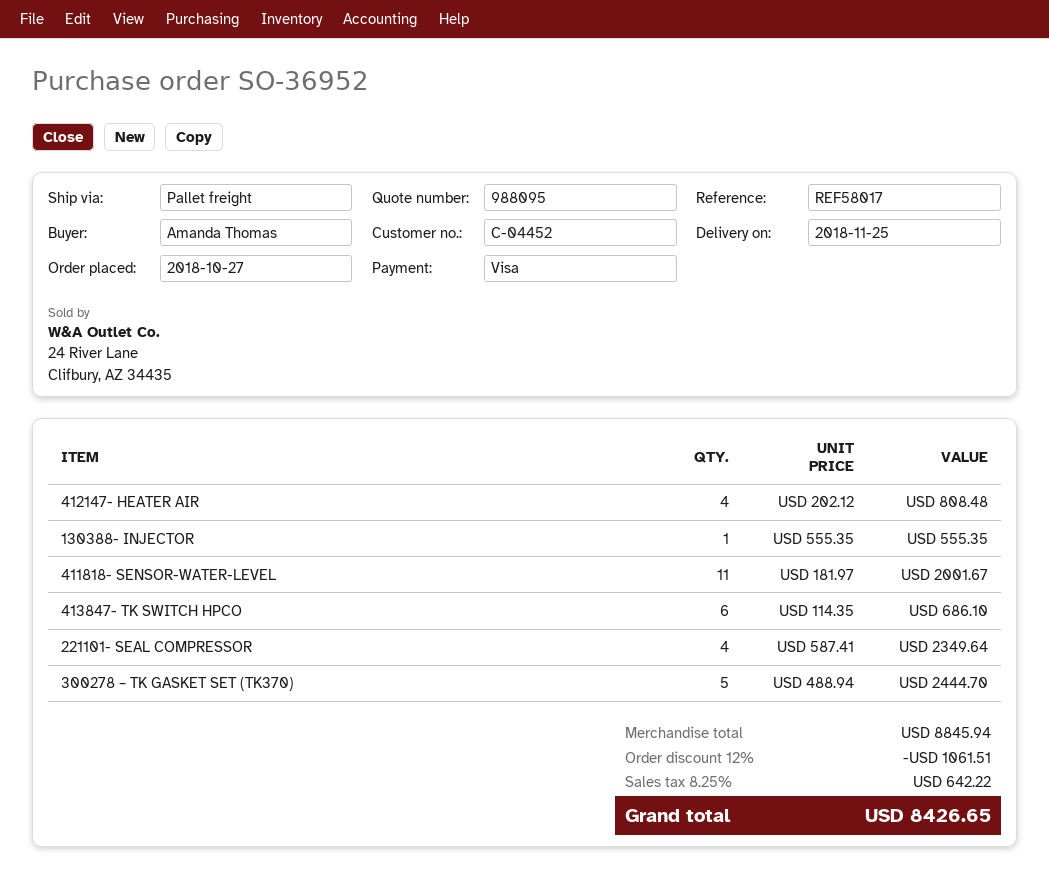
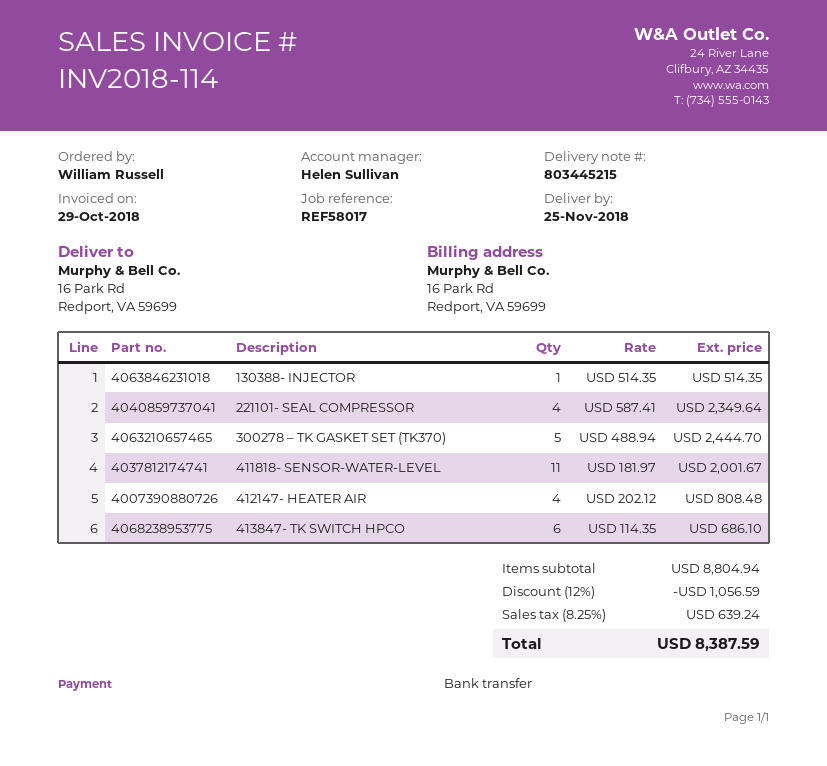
ordered by: Amanda Thomas -> William Russell
payment method: Visa -> bank transfer
130388- INJECTOR: 1 x 555.35 = 555.35 -> 1 x 514.35 = 514.35
subtotal: 8845.94 -> 8804.94
discount: 12% = 1061.51 -> 12% = 1056.59
tax: 8.25% = 642.22 -> 8.25% = 639.24
total: 8426.65 -> 8387.59

